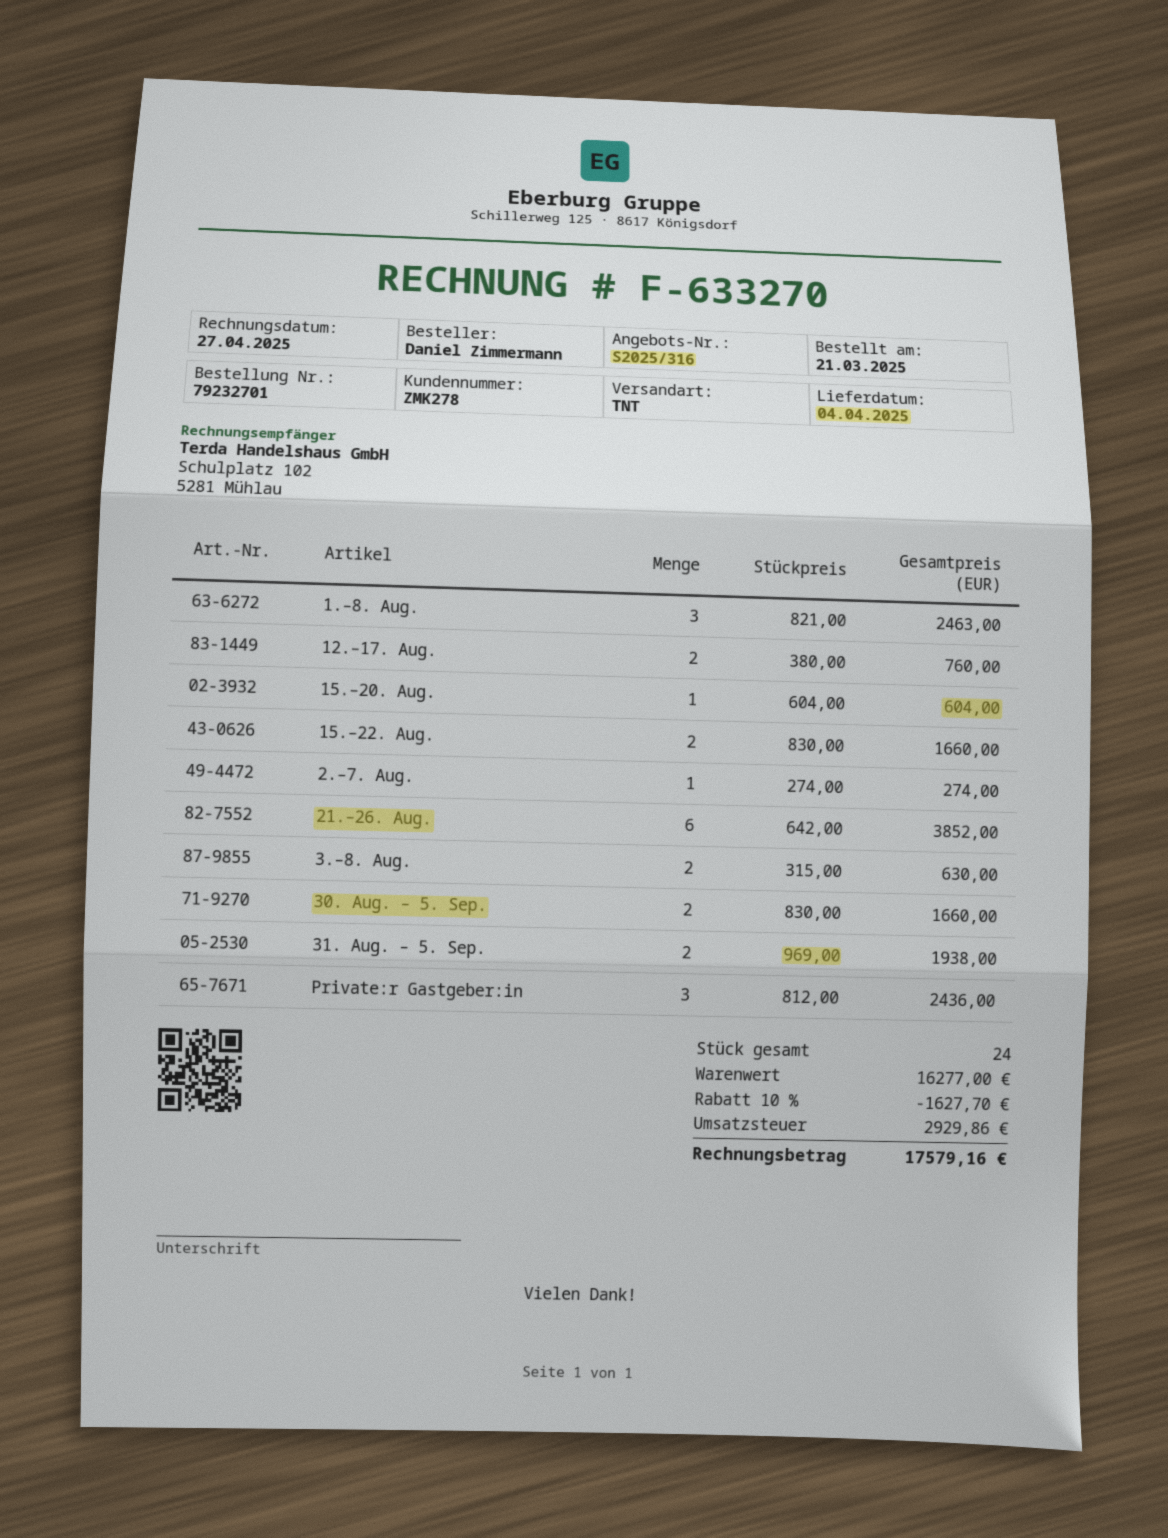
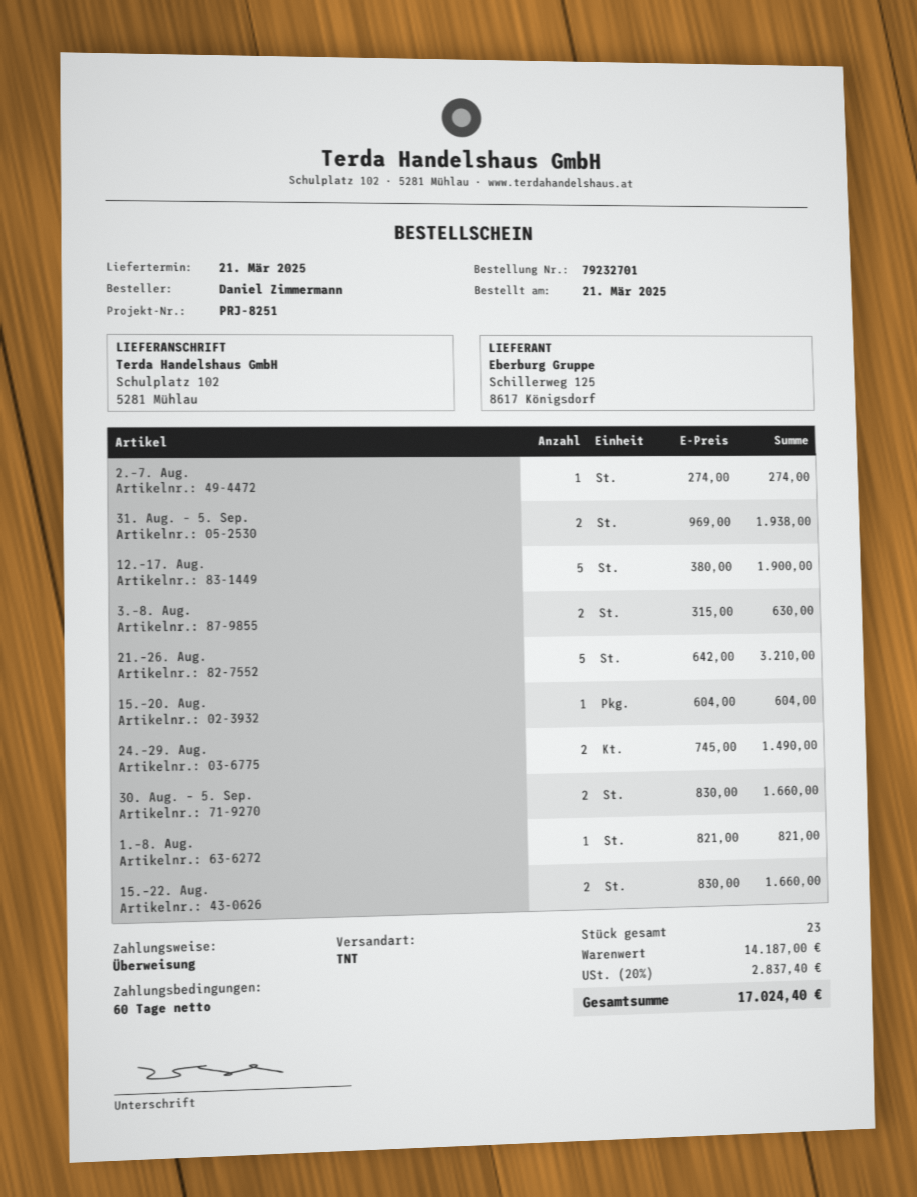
delivery date: 2025-04-04 -> 2025-03-21
1.–8. Aug.: 3 x 821.00 = 2463.00 -> 1 x 821.00 = 821.00
12.–17. Aug.: 2 x 380.00 = 760.00 -> 5 x 380.00 = 1900.00
21.–26. Aug.: 6 x 642.00 = 3852.00 -> 5 x 642.00 = 3210.00
Private:r Gastgeber:in: 3 x 812.00 = 2436.00 -> none
24.–29. Aug.: none -> 2 x 745.00 = 1490.00
total quantity: 24 -> 23
subtotal: 16277.00 -> 14187.00
discount: 10% = 1627.70 -> none
tax: 2929.86 -> 2837.40
total: 17579.16 -> 17024.40

